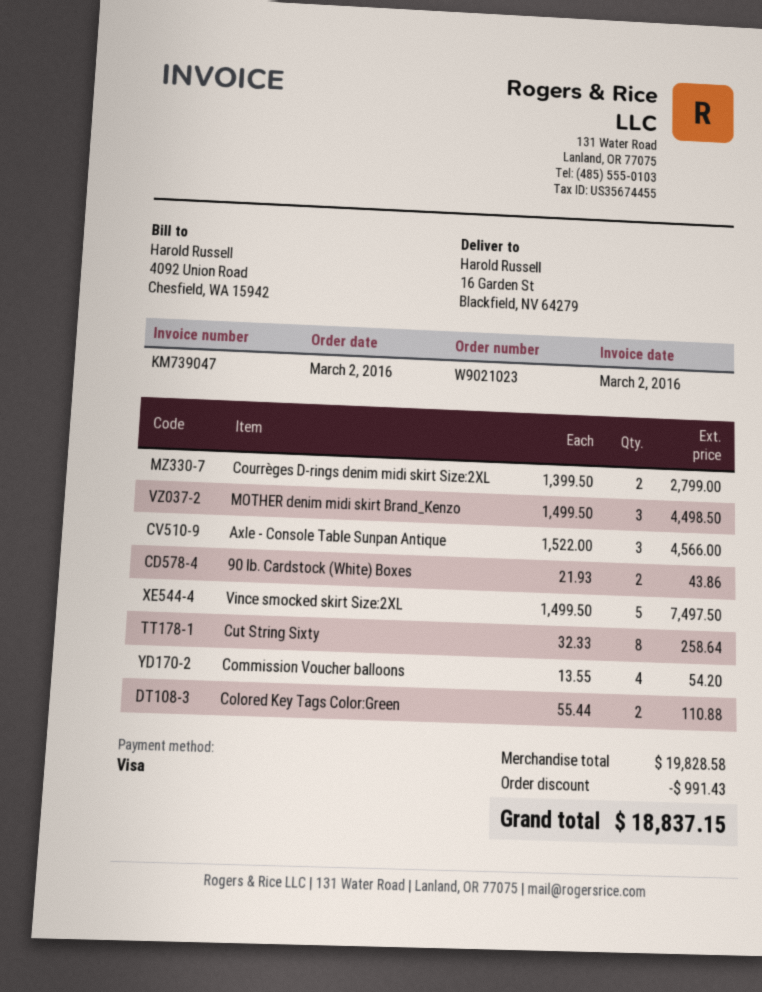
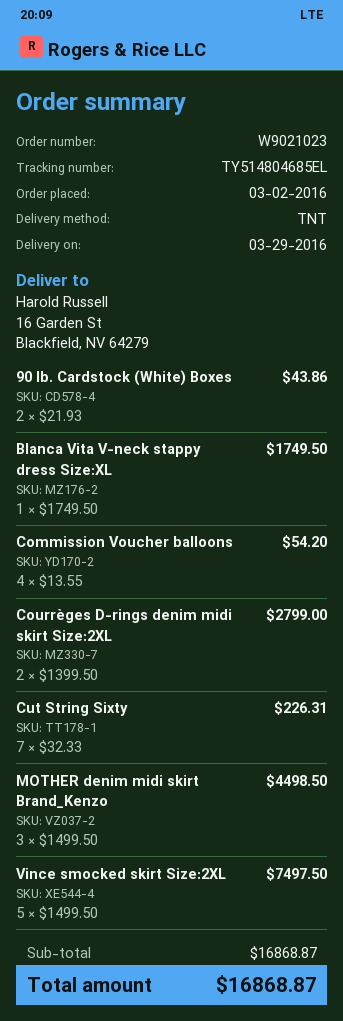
Axle - Console Table Sunpan Antique: 3 x 1522.00 = 4566.00 -> none
Cut String Sixty: 8 x 32.33 = 258.64 -> 7 x 32.33 = 226.31
Colored Key Tags Color:Green: 2 x 55.44 = 110.88 -> none
Blanca Vita V-neck stappy dress Size:XL: none -> 1 x 1749.50 = 1749.50
subtotal: 19828.58 -> 16868.87
discount: 991.43 -> none
total: 18837.15 -> 16868.87

